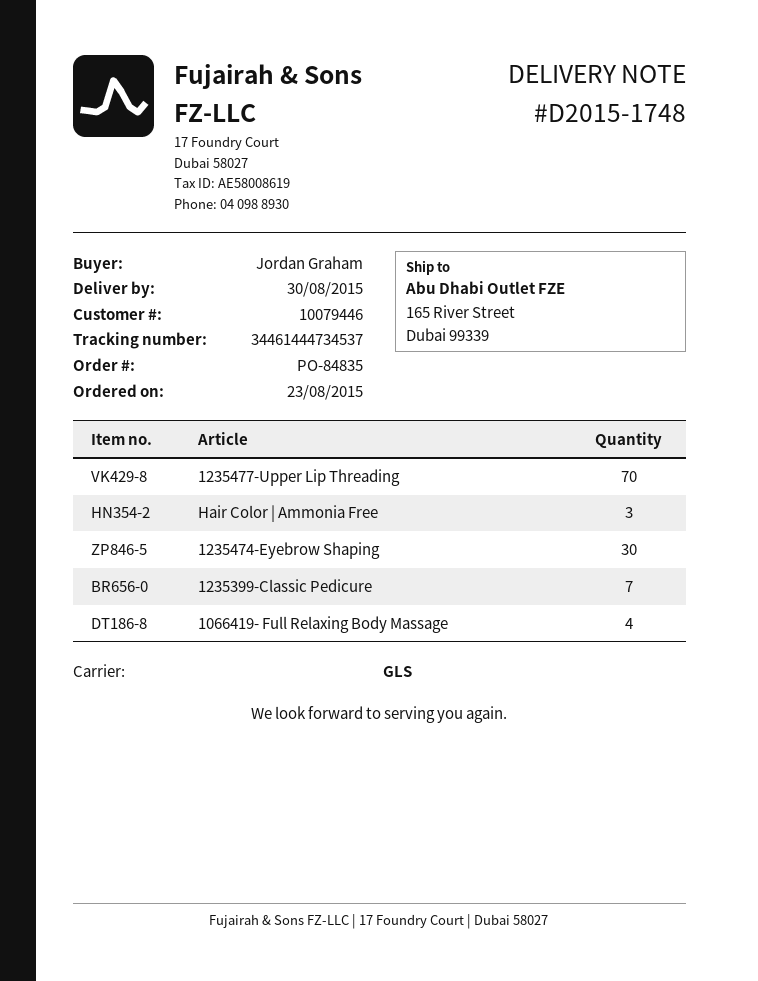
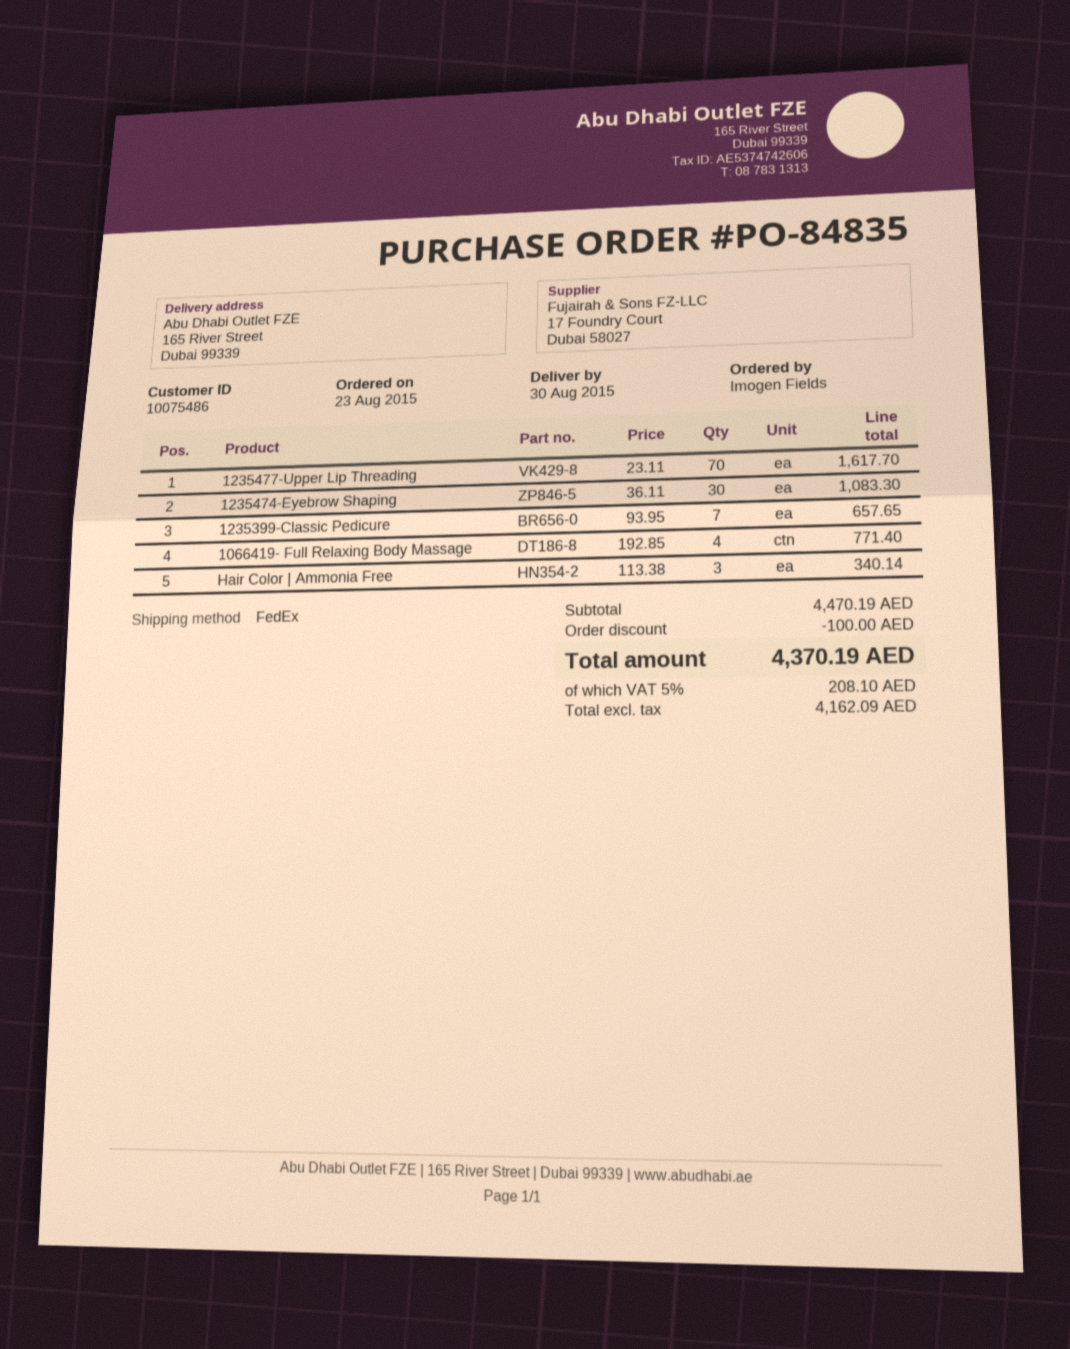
customer number: 10079446 -> 10075486
ordered by: Jordan Graham -> Imogen Fields
shipping method: GLS -> FedEx

